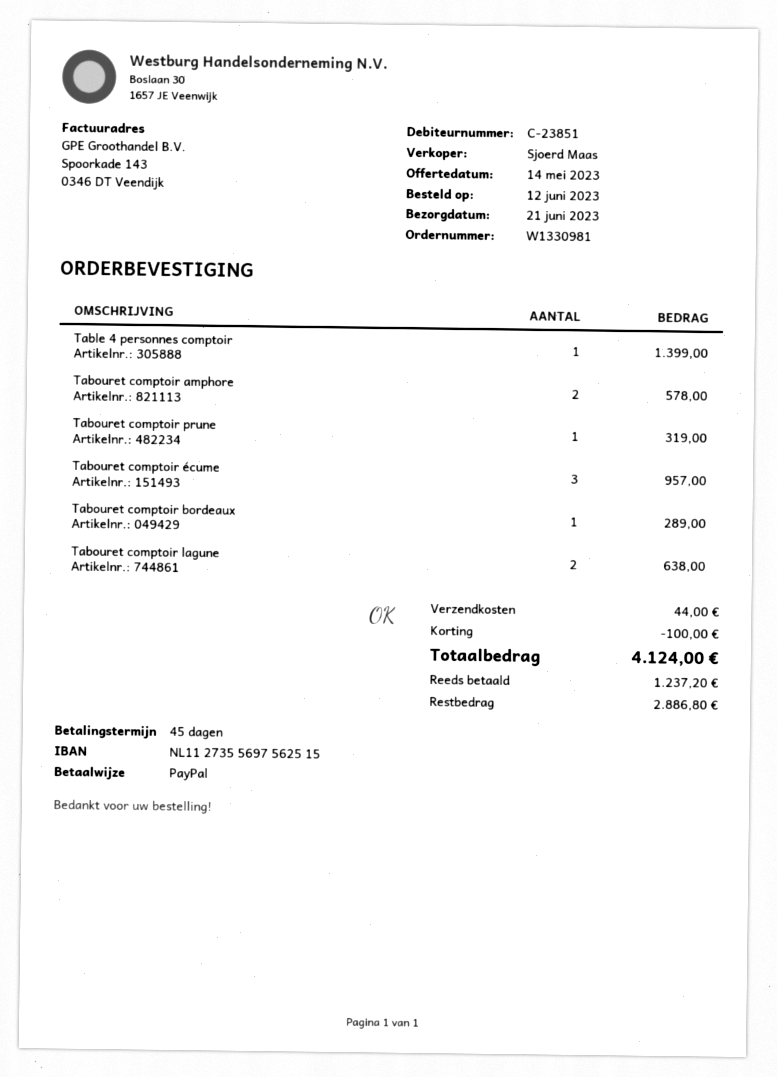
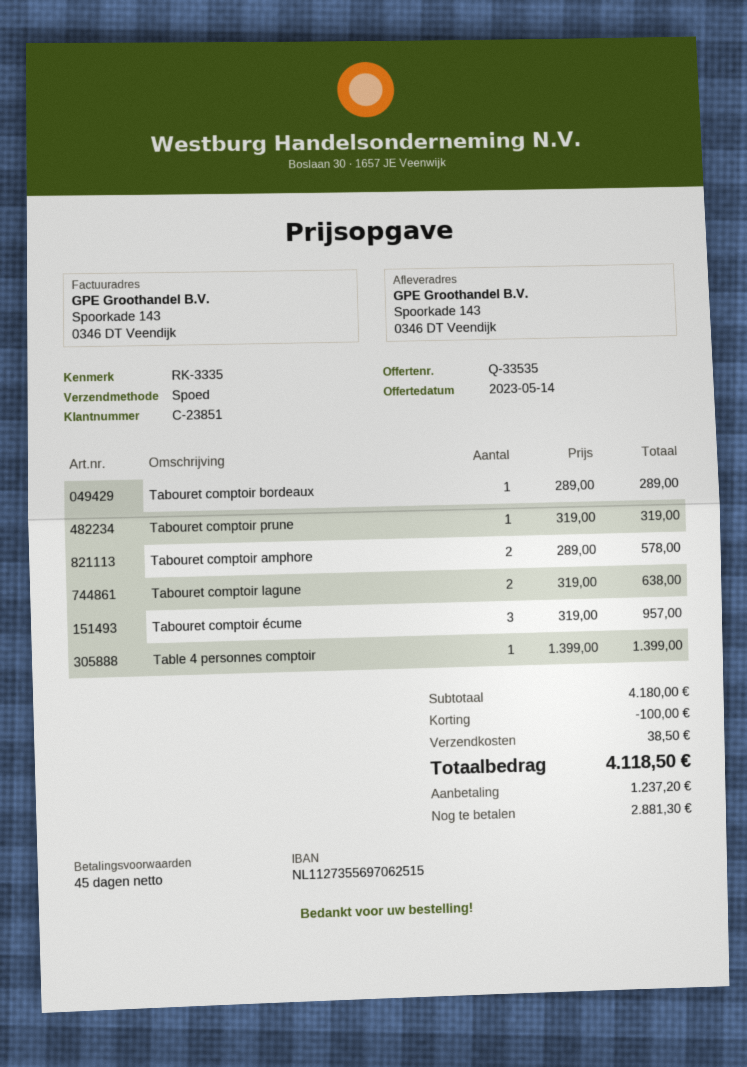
bank account: NL1127355697562515 -> NL1127355697062515
shipping: 44.00 -> 38.50
total: 4124.00 -> 4118.50
balance: 2886.80 -> 2881.30

